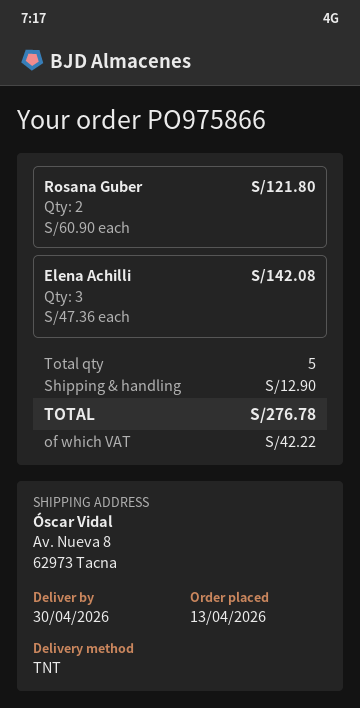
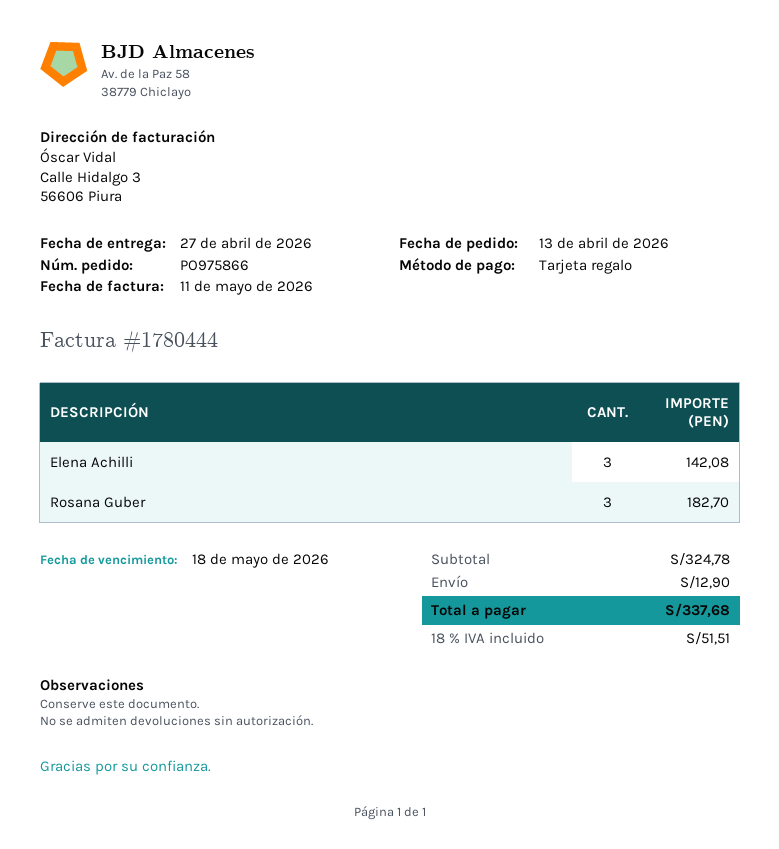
delivery date: 2026-04-30 -> 2026-04-27
Rosana Guber: 2 for 121.80 -> 3 for 182.70
tax: 42.22 -> 51.51
total: 276.78 -> 337.68

